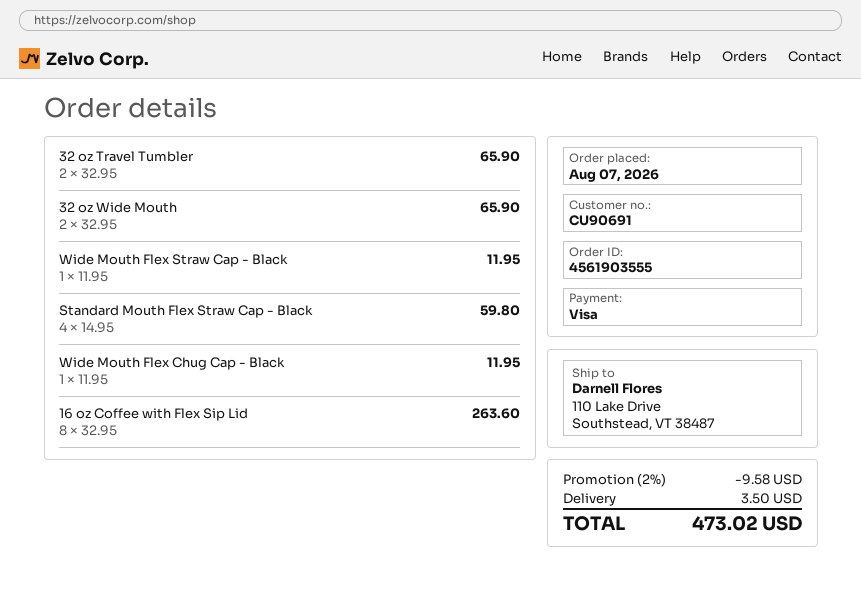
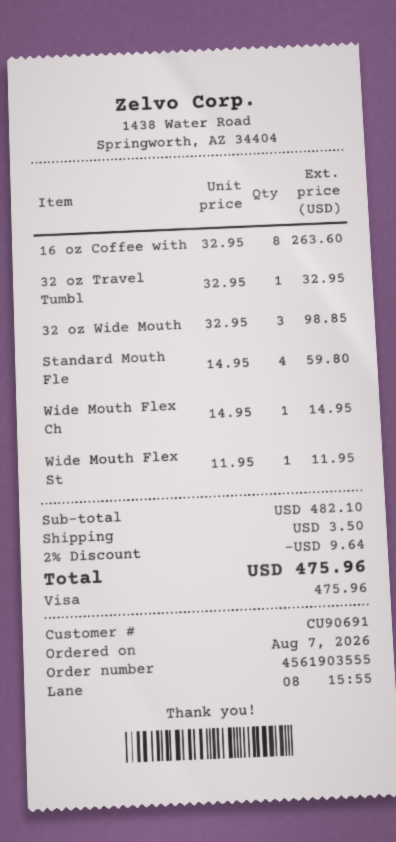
32 oz Travel Tumbler: 2 x 32.95 = 65.90 -> 1 x 32.95 = 32.95
32 oz Wide Mouth: 2 x 32.95 = 65.90 -> 3 x 32.95 = 98.85
Wide Mouth Flex Chug Cap - Black: 1 x 11.95 = 11.95 -> 1 x 14.95 = 14.95
discount: 2% = 9.58 -> 2% = 9.64
total: 473.02 -> 475.96

